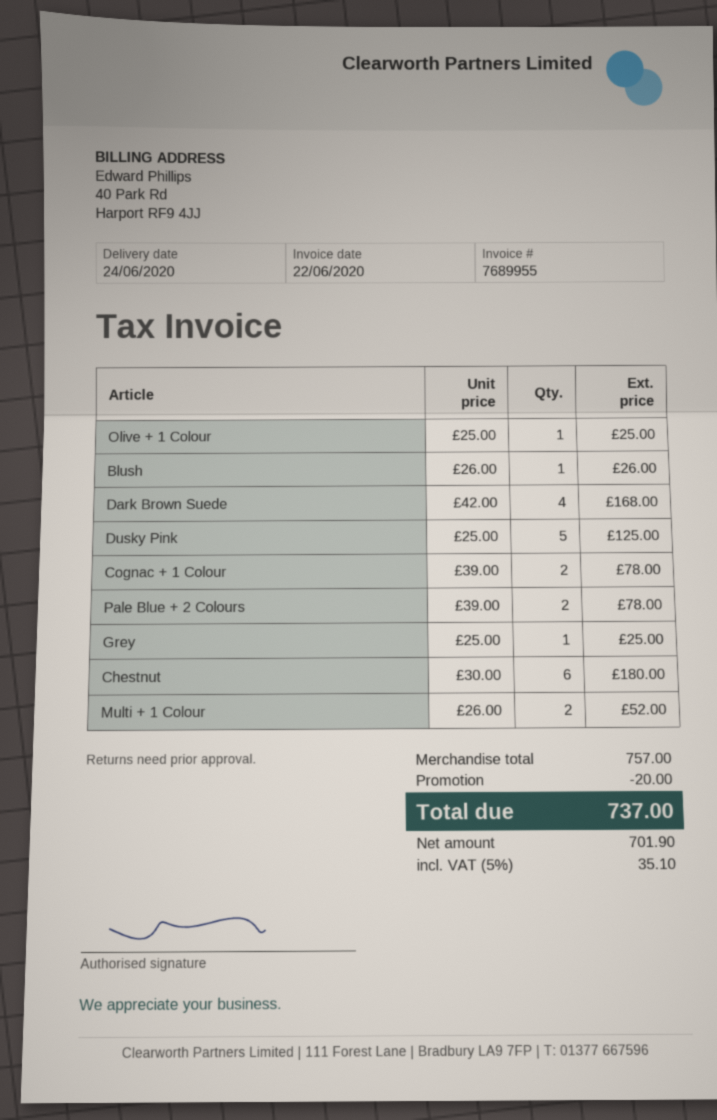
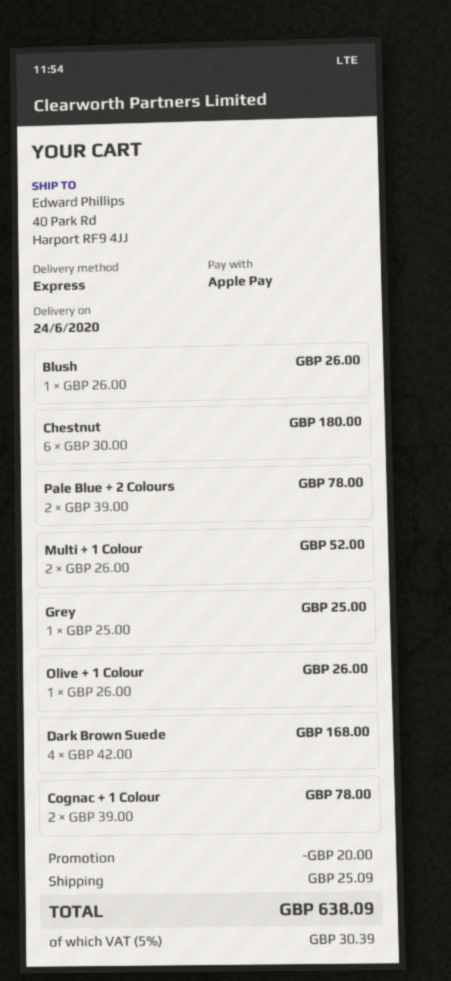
Olive + 1 Colour: 1 x 25.00 = 25.00 -> 1 x 26.00 = 26.00
Dusky Pink: 5 x 25.00 = 125.00 -> none
shipping: none -> 25.09
tax: 5% = 35.10 -> 5% = 30.39
total: 737.00 -> 638.09

